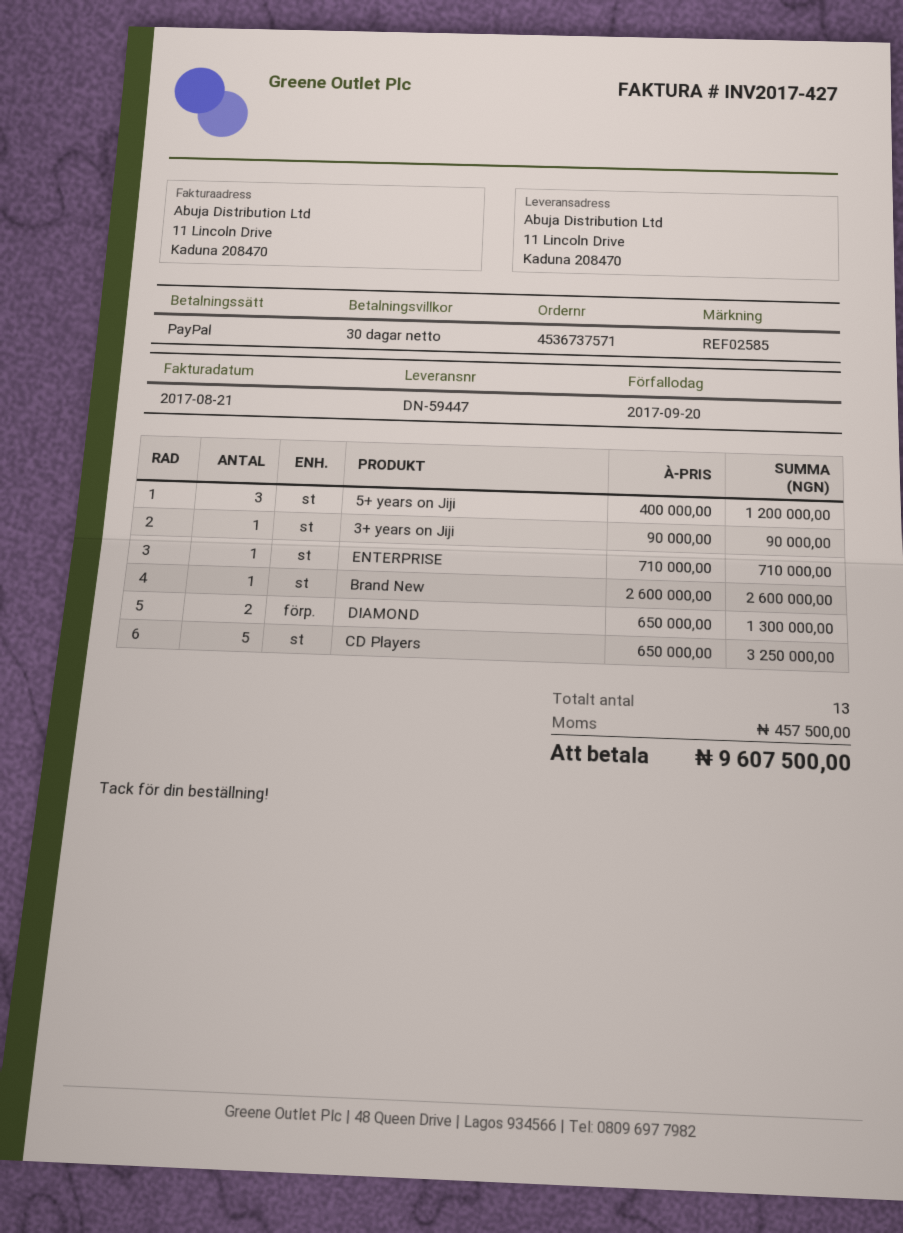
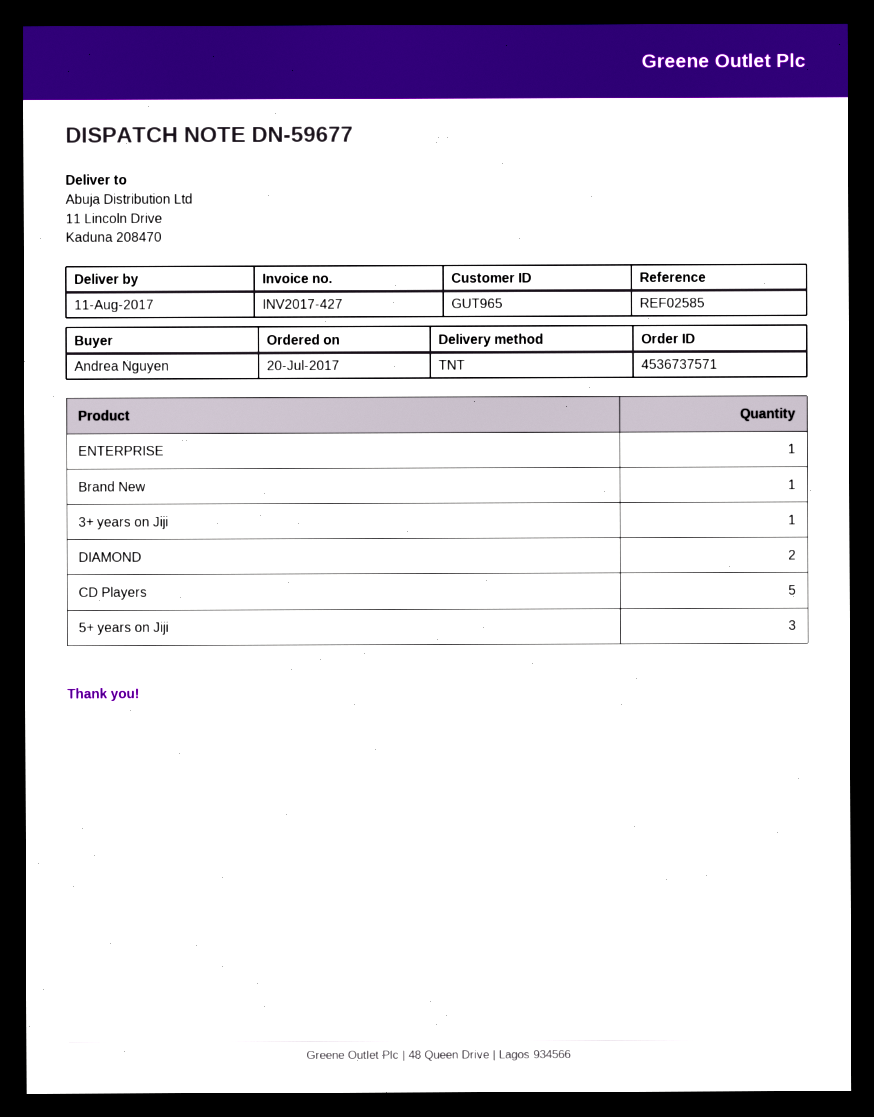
delivery note number: DN-59447 -> DN-59677

